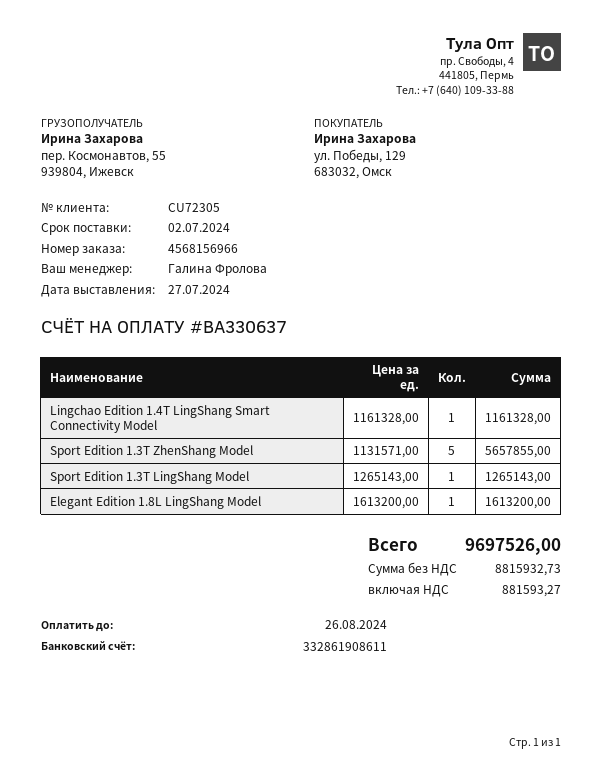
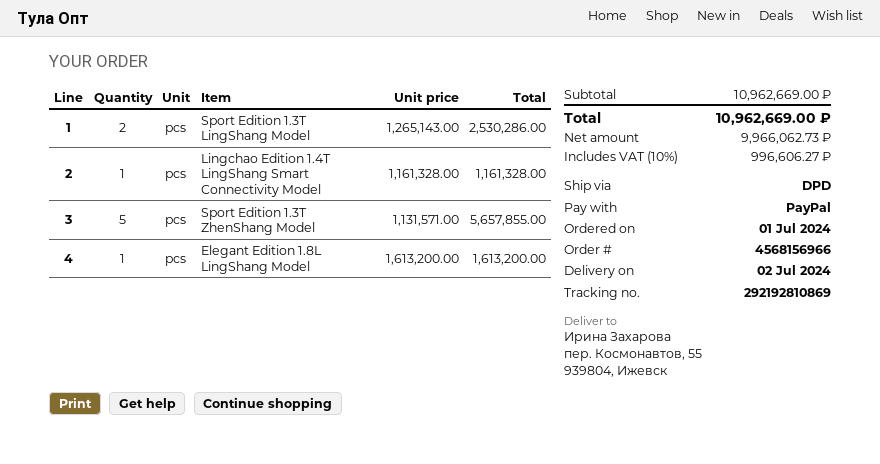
Sport Edition 1.3T LingShang Model: 1 x 1265143.00 = 1265143.00 -> 2 x 1265143.00 = 2530286.00
net: 8815932.73 -> 9966062.73
tax: 881593.27 -> 996606.27
total: 9697526.00 -> 10962669.00

